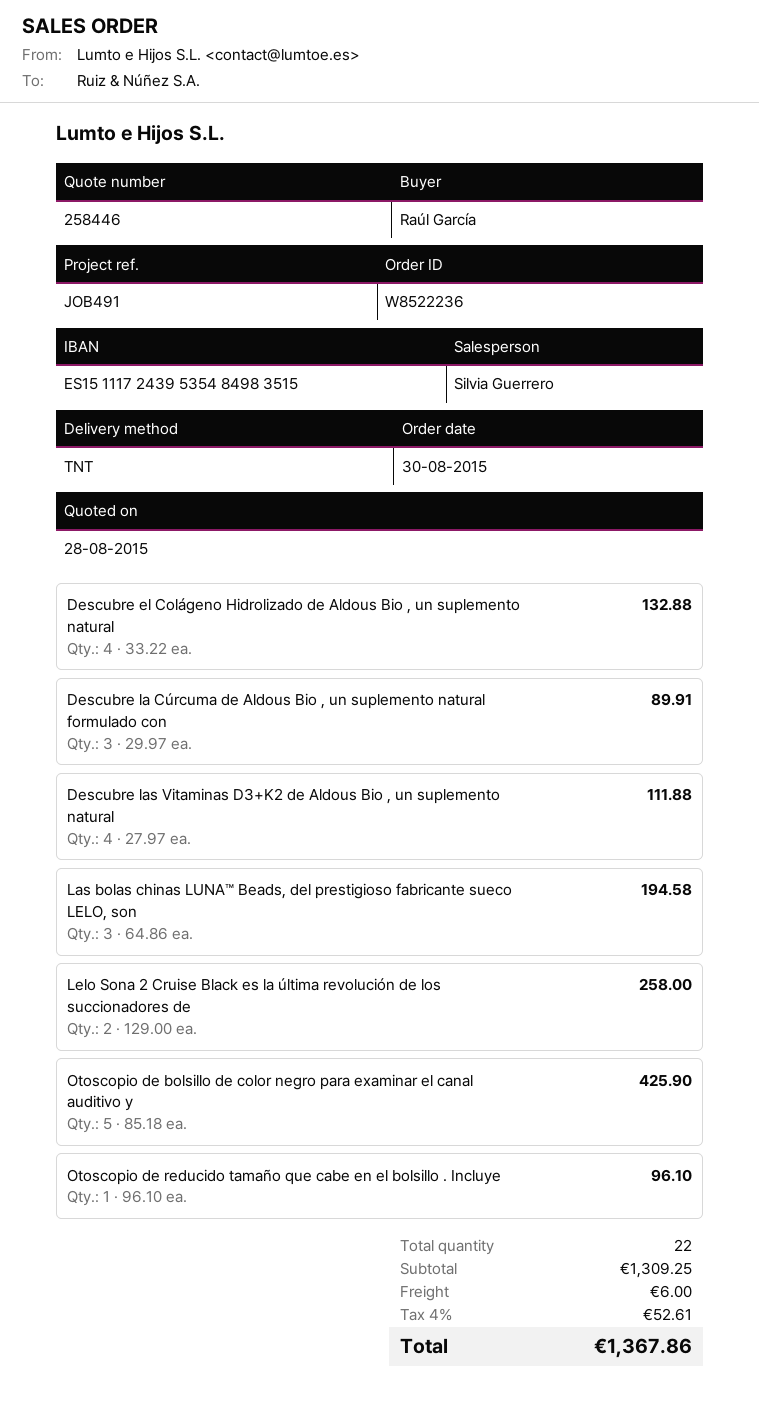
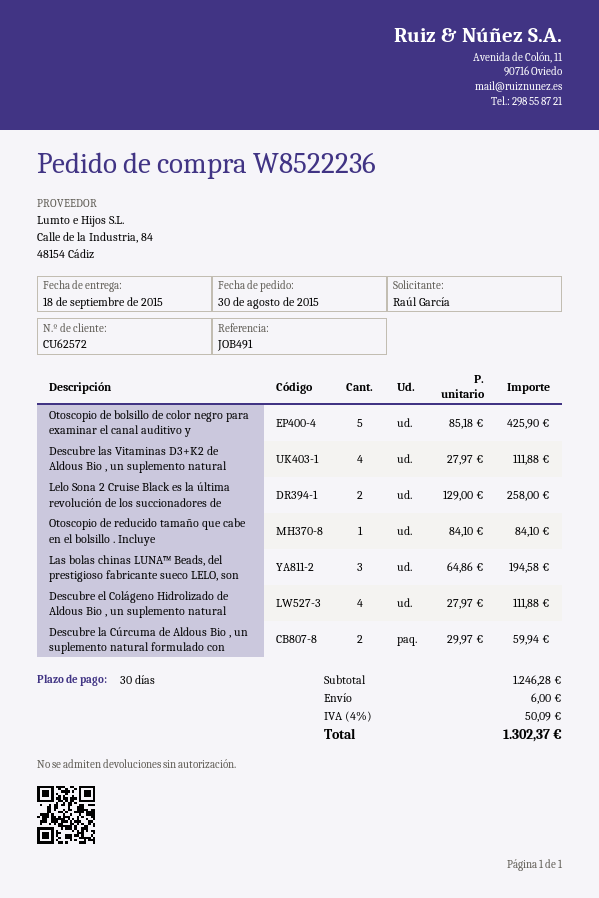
Descubre el Colágeno Hidrolizado de Aldous Bio , un suplemento natural: 4 x 33.22 = 132.88 -> 4 x 27.97 = 111.88
Descubre la Cúrcuma de Aldous Bio , un suplemento natural formulado con: 3 x 29.97 = 89.91 -> 2 x 29.97 = 59.94
Otoscopio de reducido tamaño que cabe en el bolsillo . Incluye: 1 x 96.10 = 96.10 -> 1 x 84.10 = 84.10
subtotal: 1309.25 -> 1246.28
tax: 4% = 52.61 -> 4% = 50.09
total: 1367.86 -> 1302.37

